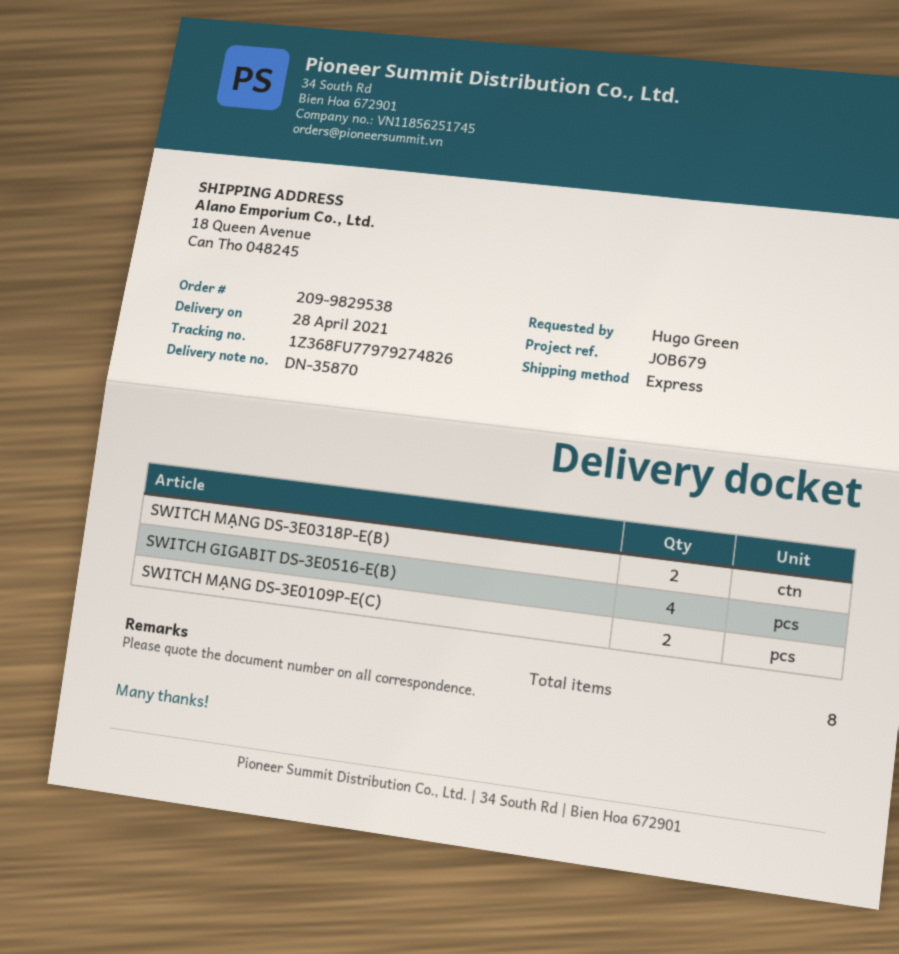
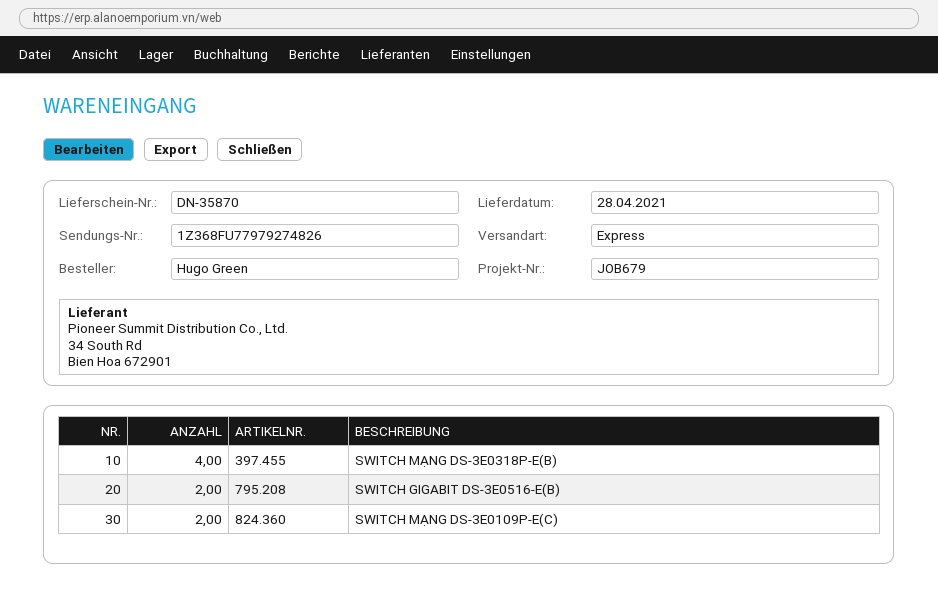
SWITCH MẠNG DS-3E0318P-E(B): 2 -> 4
SWITCH GIGABIT DS-3E0516-E(B): 4 -> 2

